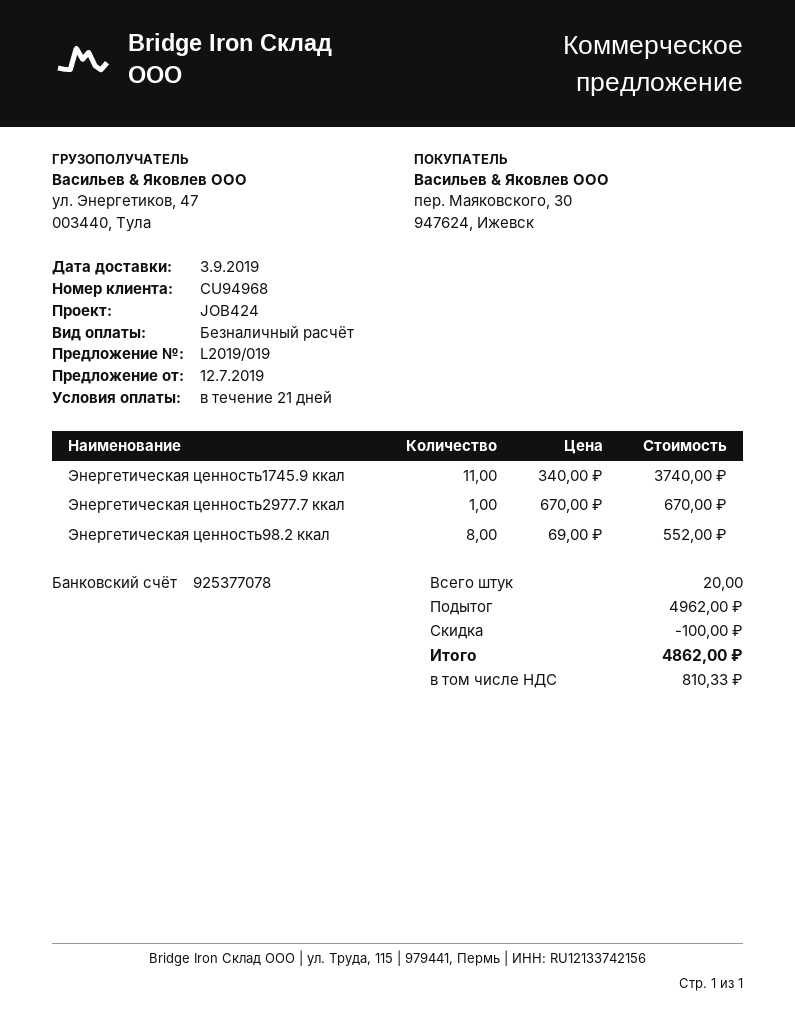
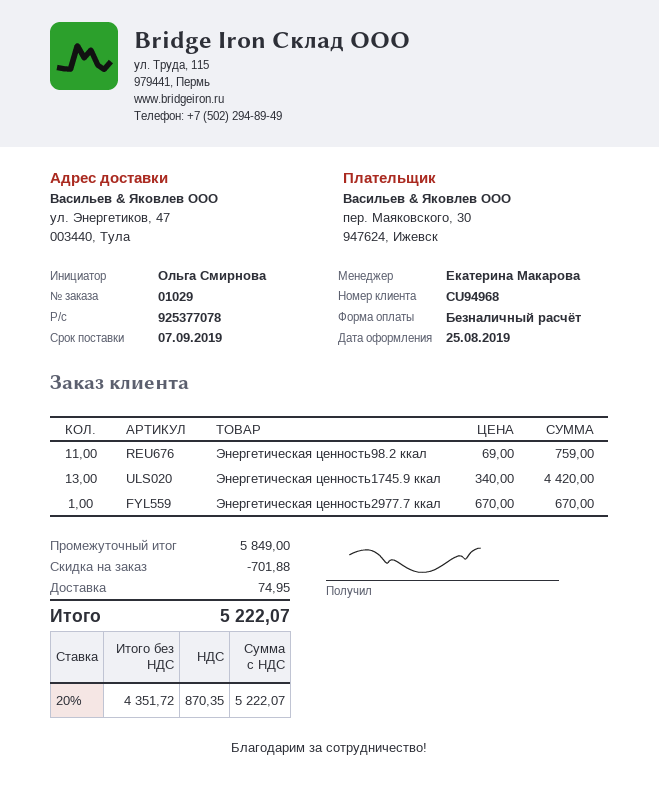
delivery date: 2019-09-03 -> 2019-09-07
Энергетическая ценность1745.9 ккал: 11 x 340.00 = 3740.00 -> 13 x 340.00 = 4420.00
Энергетическая ценность98.2 ккал: 8 x 69.00 = 552.00 -> 11 x 69.00 = 759.00
subtotal: 4962.00 -> 5849.00
discount: 100.00 -> 701.88
shipping: none -> 74.95
tax: 810.33 -> 870.35
total: 4862.00 -> 5222.07

